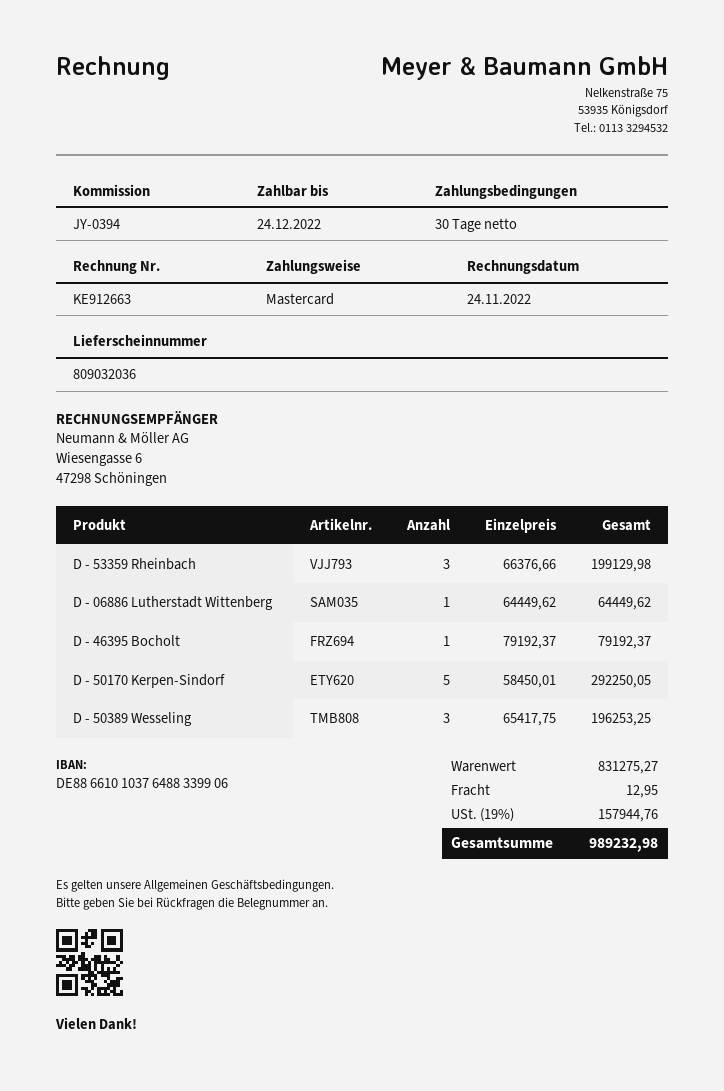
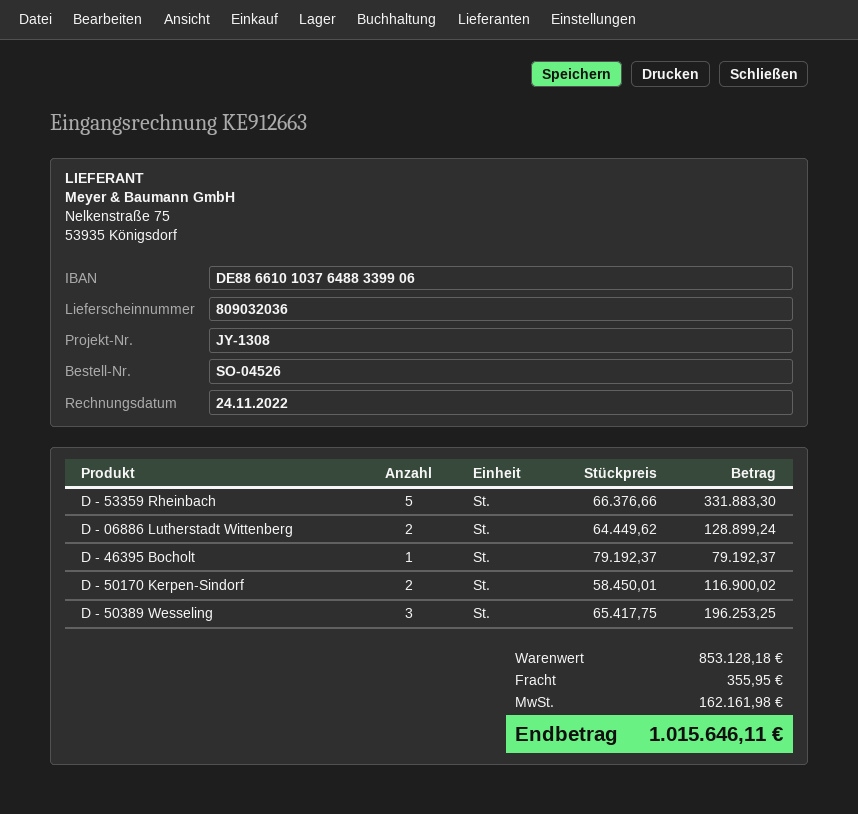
reference: JY-0394 -> JY-1308
D - 53359 Rheinbach: 3 x 66376.66 = 199129.98 -> 5 x 66376.66 = 331883.30
D - 06886 Lutherstadt Wittenberg: 1 x 64449.62 = 64449.62 -> 2 x 64449.62 = 128899.24
D - 50170 Kerpen-Sindorf: 5 x 58450.01 = 292250.05 -> 2 x 58450.01 = 116900.02
subtotal: 831275.27 -> 853128.18
shipping: 12.95 -> 355.95
tax: 157944.76 -> 162161.98
total: 989232.98 -> 1015646.11

